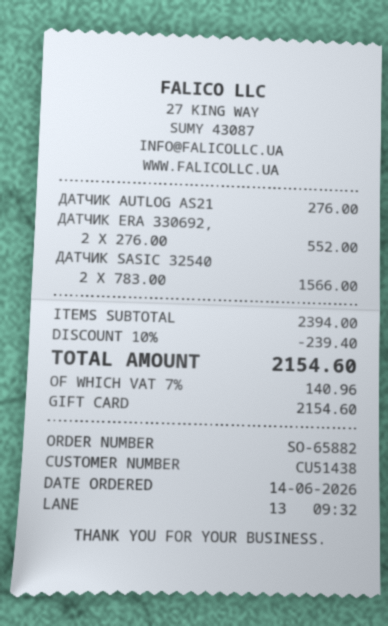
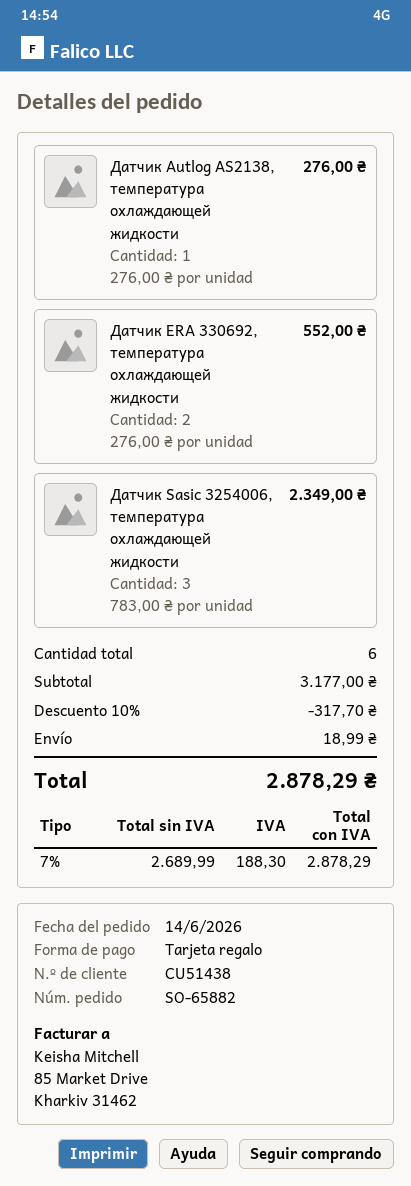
ДАТЧИК SASIC 32540: 2 x 783.00 = 1566.00 -> 3 x 783.00 = 2349.00
subtotal: 2394.00 -> 3177.00
discount: 10% = 239.40 -> 10% = 317.70
shipping: none -> 18.99
tax: 7% = 140.96 -> 7% = 188.30
total: 2154.60 -> 2878.29

